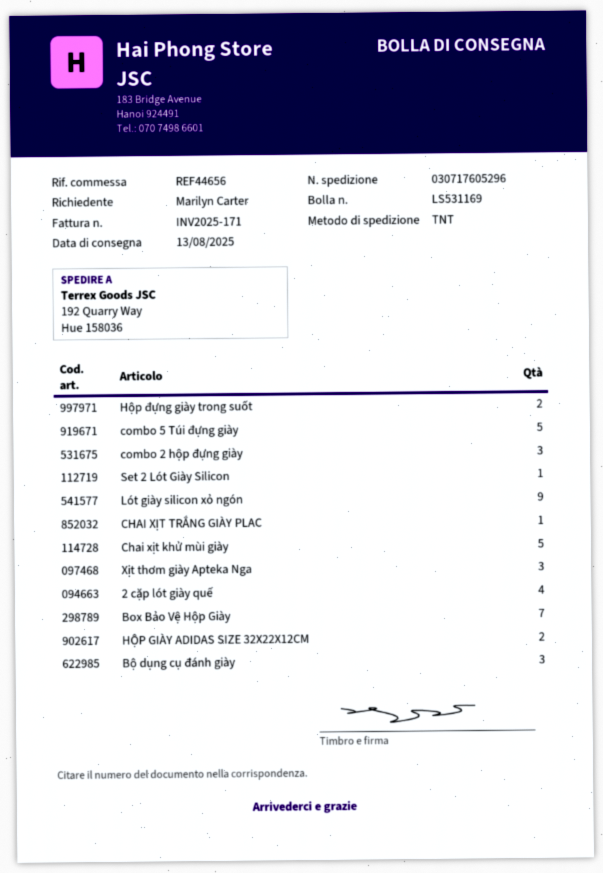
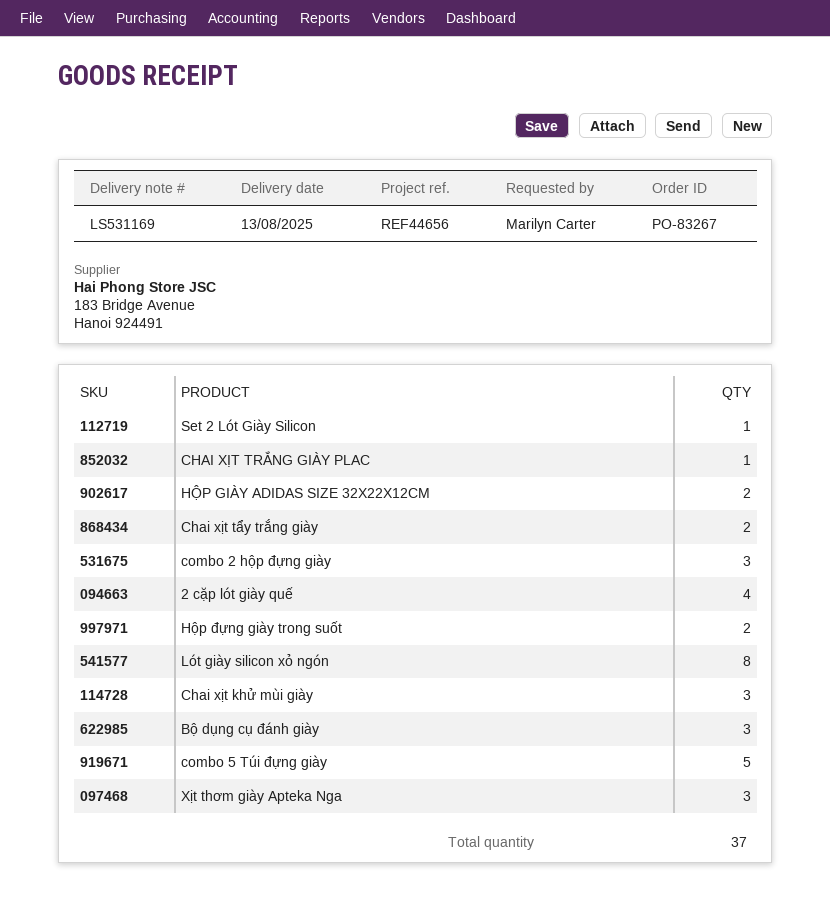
Lót giày silicon xỏ ngón: 9 -> 8
Chai xịt khử mùi giày: 5 -> 3
Box Bảo Vệ Hộp Giày: 7 -> none
Chai xịt tẩy trắng giày: none -> 2

